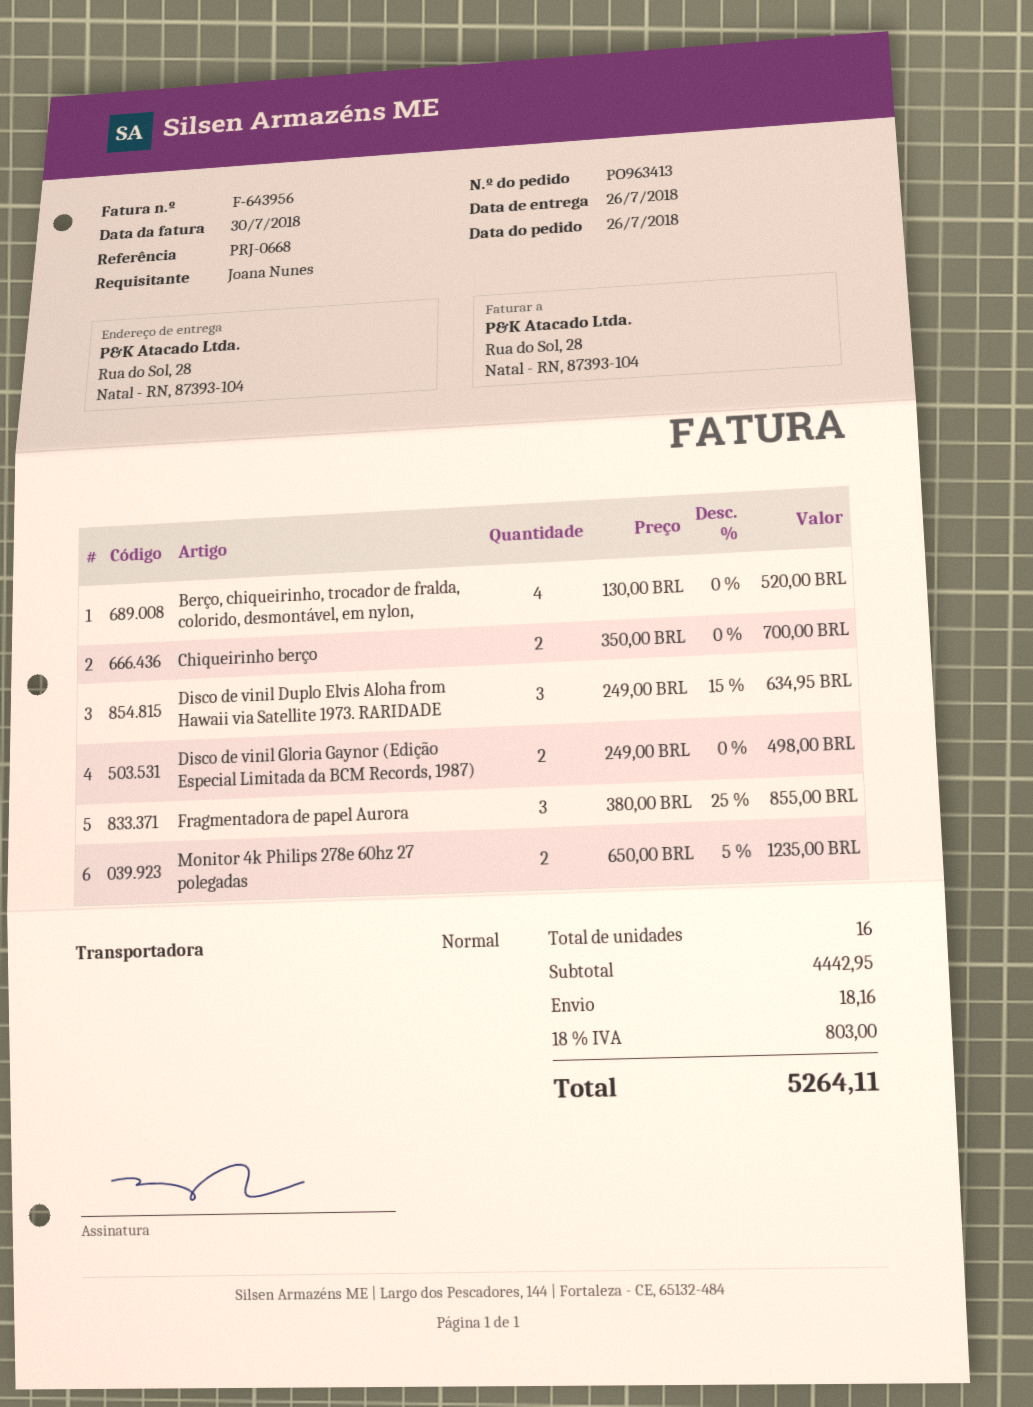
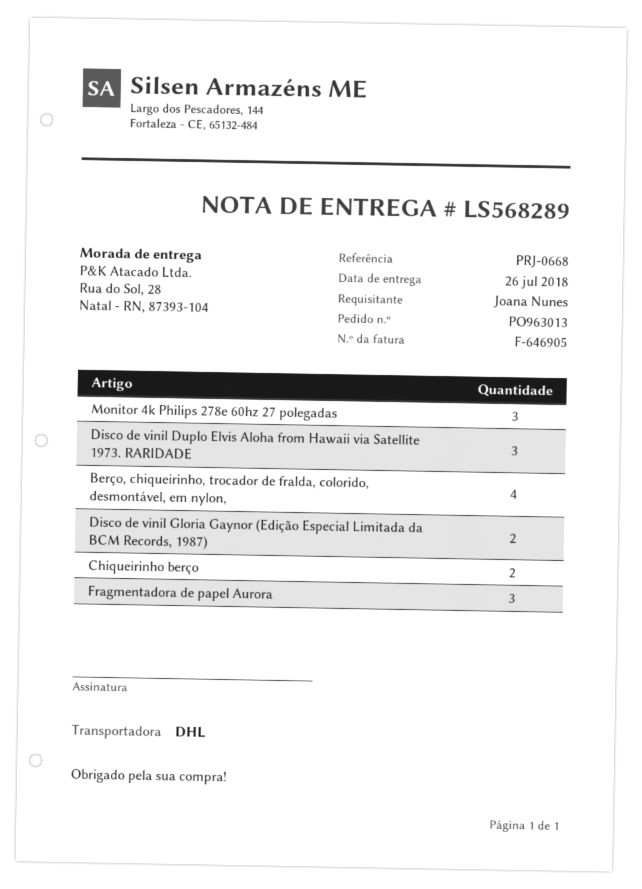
order number: PO963413 -> PO963013
invoice number: F-643956 -> F-646905
shipping method: standard -> DHL
Monitor 4k Philips 278e 60hz 27 polegadas: 2 -> 3

